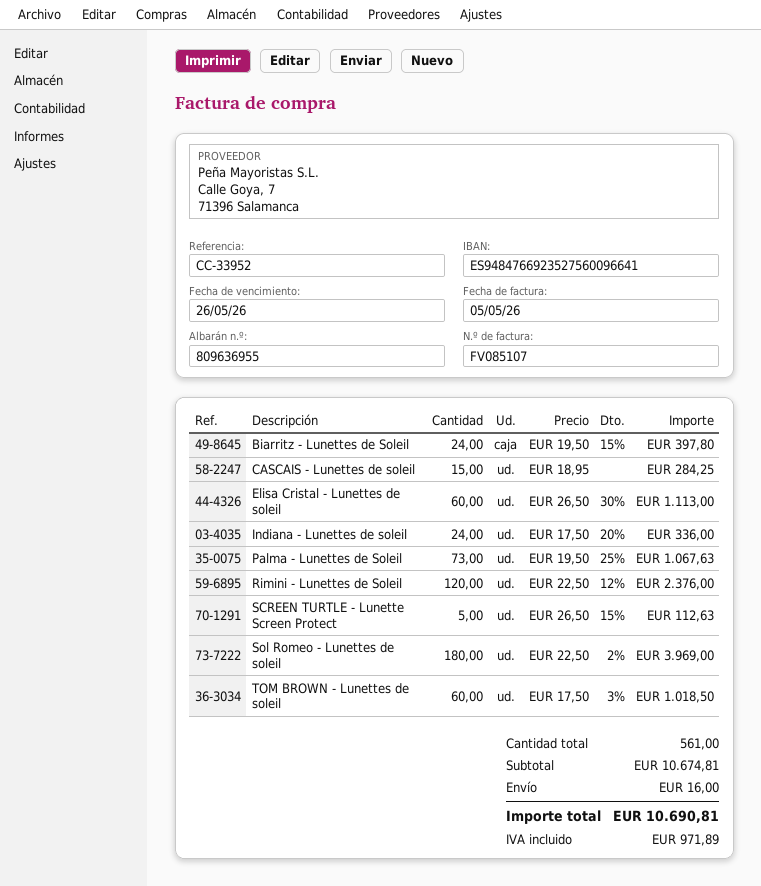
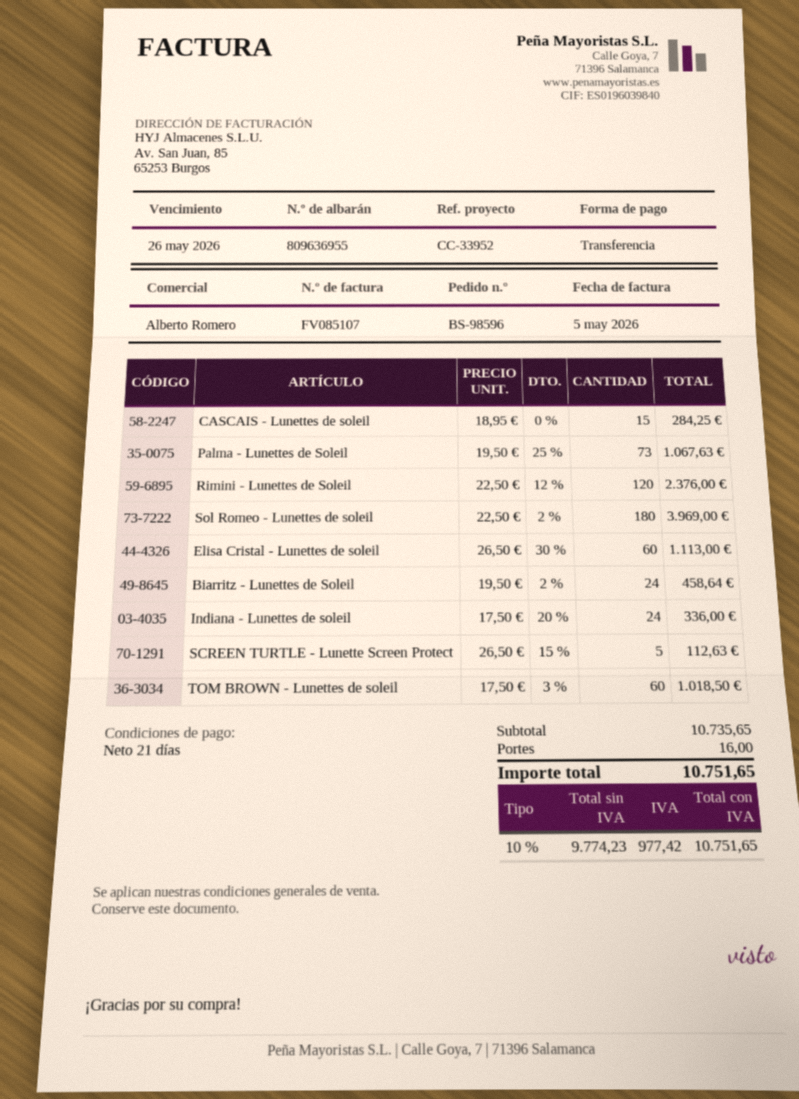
Biarritz - Lunettes de Soleil: 24 x 19.50 - 15% = 397.80 -> 24 x 19.50 - 2% = 458.64
subtotal: 10674.81 -> 10735.65
tax: 971.89 -> 977.42
total: 10690.81 -> 10751.65

